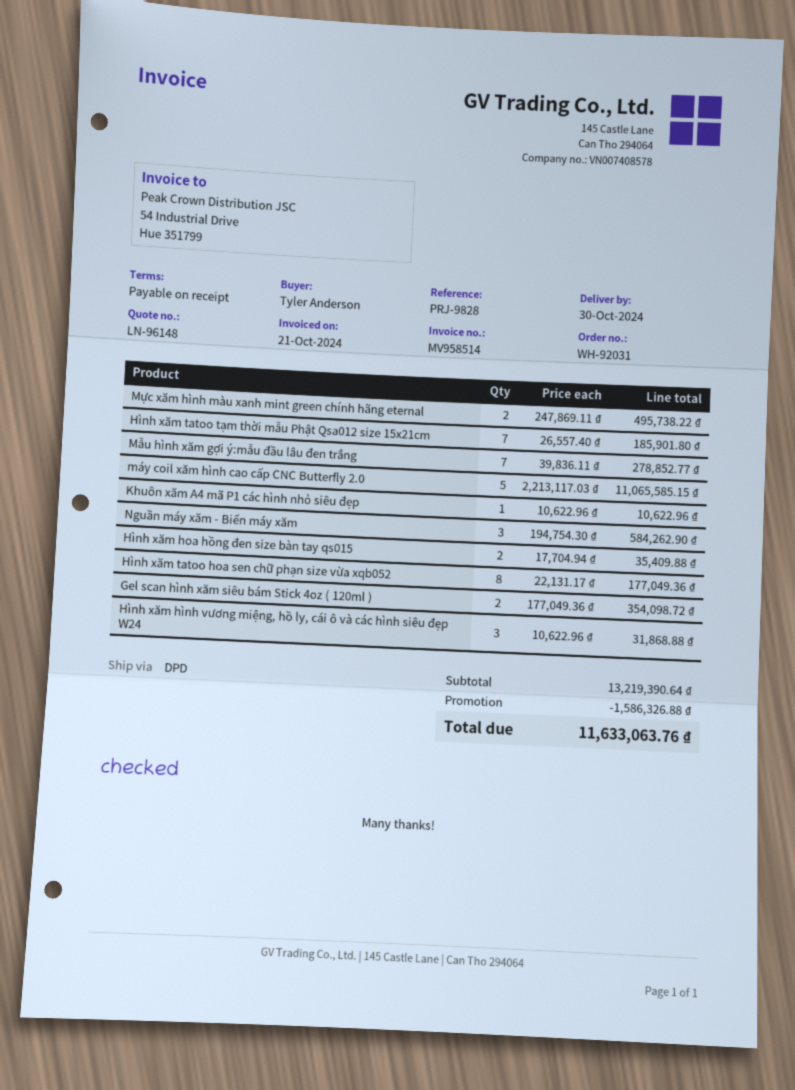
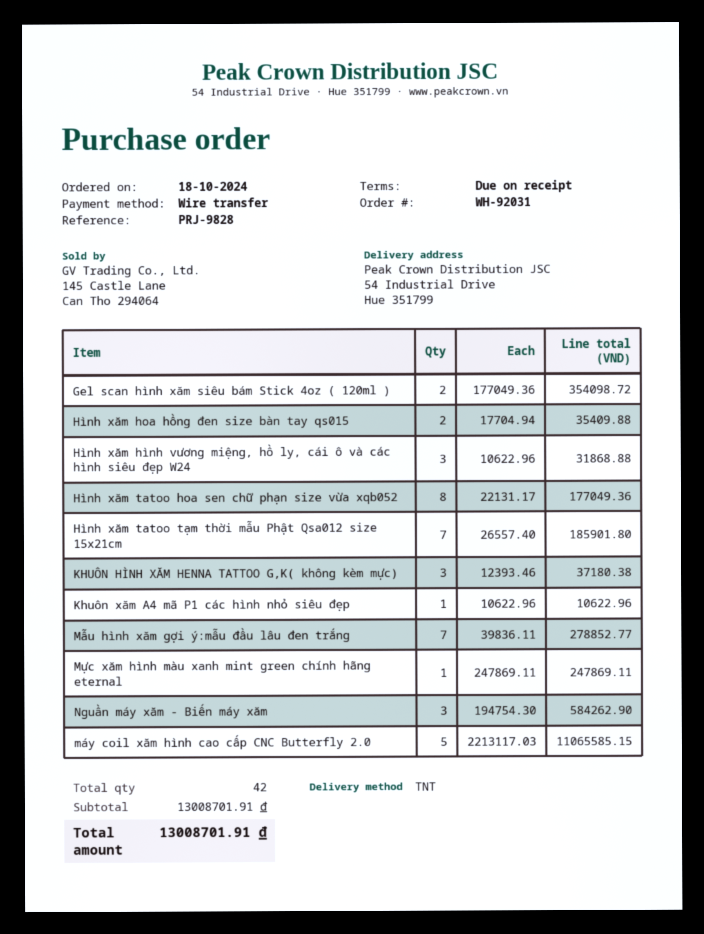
shipping method: DPD -> TNT
Mực xăm hình màu xanh mint green chính hãng eternal: 2 x 247869.11 = 495738.22 -> 1 x 247869.11 = 247869.11
KHUÔN HÌNH XĂM HENNA TATTOO G,K( không kèm mực): none -> 3 x 12393.46 = 37180.38
subtotal: 13219390.64 -> 13008701.91
discount: 1586326.88 -> none
total: 11633063.76 -> 13008701.91

